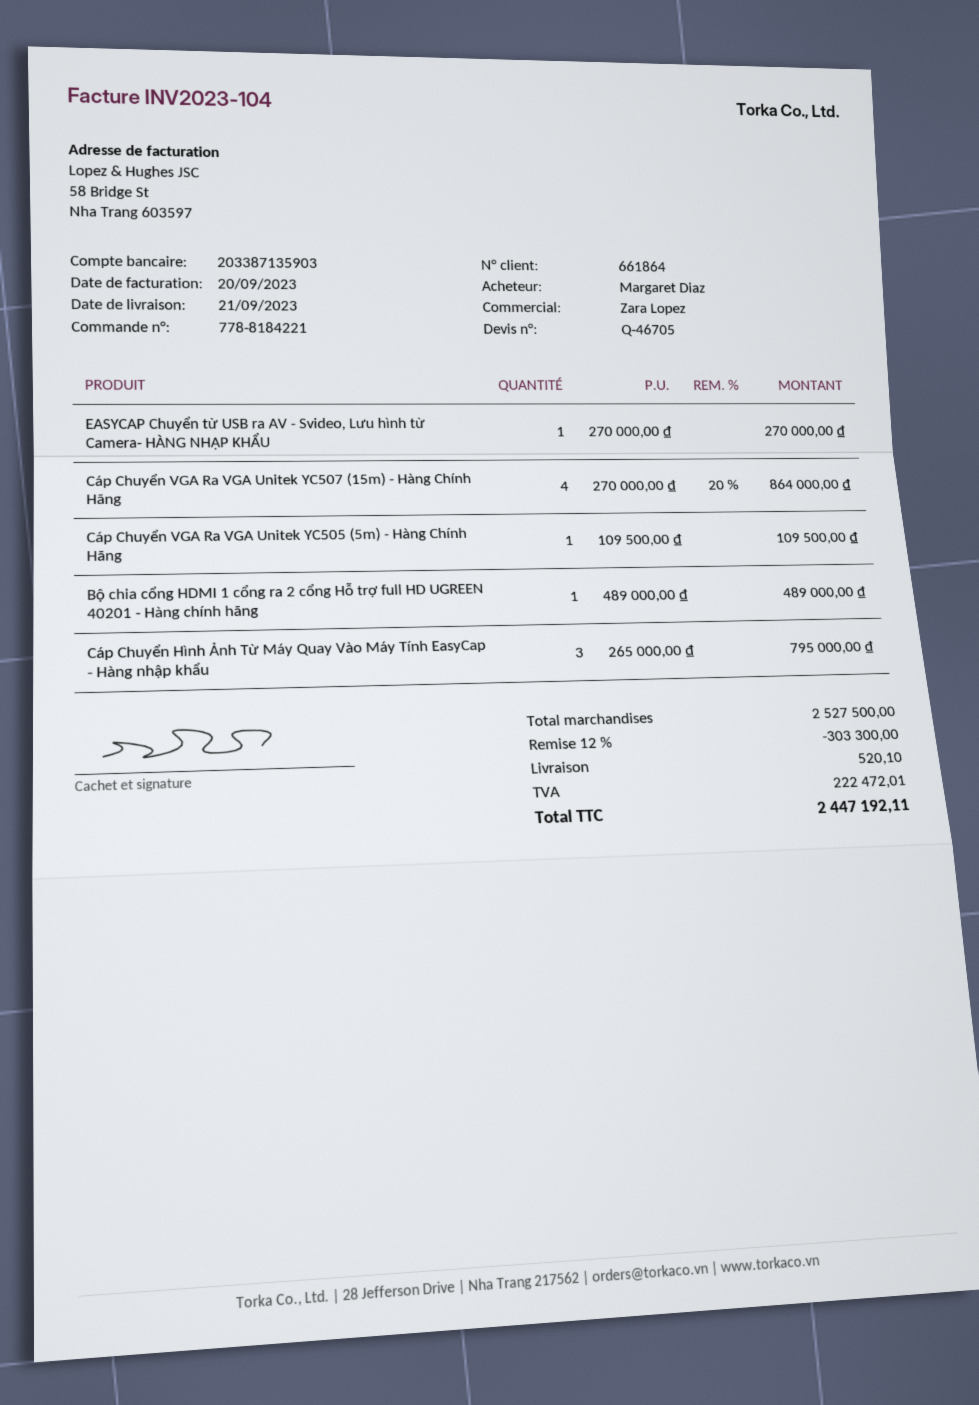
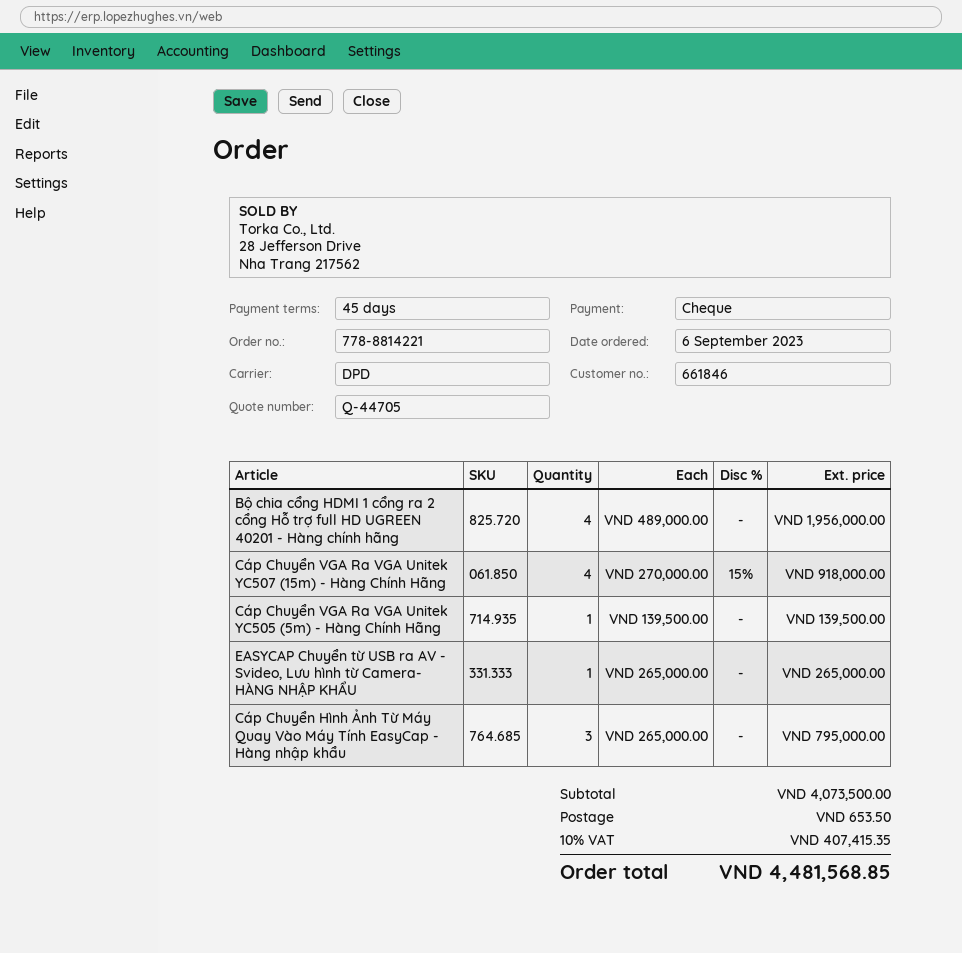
quote number: Q-46705 -> Q-44705
order number: 778-8184221 -> 778-8814221
customer number: 661864 -> 661846
EASYCAP Chuyển từ USB ra AV - Svideo, Lưu hình từ Camera- HÀNG NHẬP KHẨU: 1 x 270000.00 = 270000.00 -> 1 x 265000.00 = 265000.00
Cáp Chuyển VGA Ra VGA Unitek YC507 (15m) - Hàng Chính Hãng: 4 x 270000.00 - 20% = 864000.00 -> 4 x 270000.00 - 15% = 918000.00
Cáp Chuyển VGA Ra VGA Unitek YC505 (5m) - Hàng Chính Hãng: 1 x 109500.00 = 109500.00 -> 1 x 139500.00 = 139500.00
Bộ chia cổng HDMI 1 cổng ra 2 cổng Hỗ trợ full HD UGREEN 40201 - Hàng chính hãng: 1 x 489000.00 = 489000.00 -> 4 x 489000.00 = 1956000.00
subtotal: 2527500.00 -> 4073500.00
discount: 12% = 303300.00 -> none
shipping: 520.10 -> 653.50
tax: 222472.01 -> 407415.35
total: 2447192.11 -> 4481568.85

